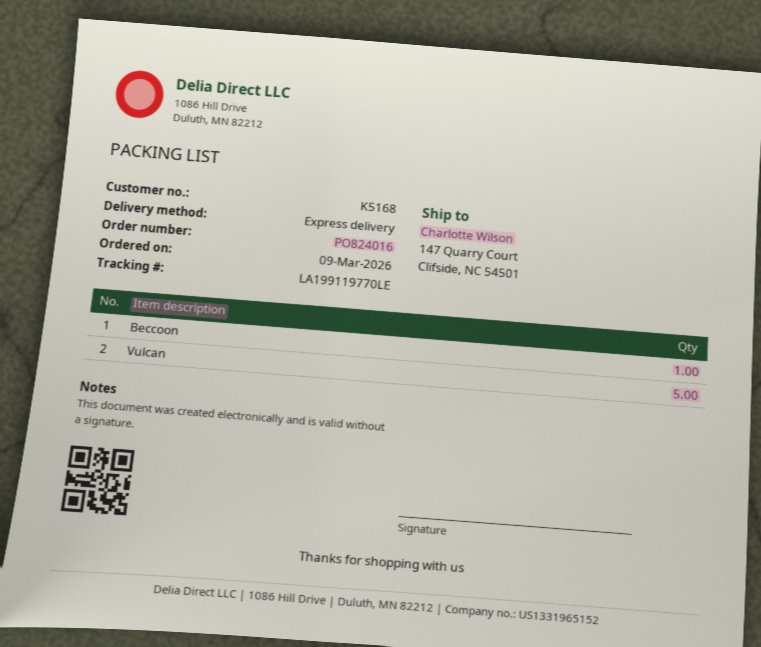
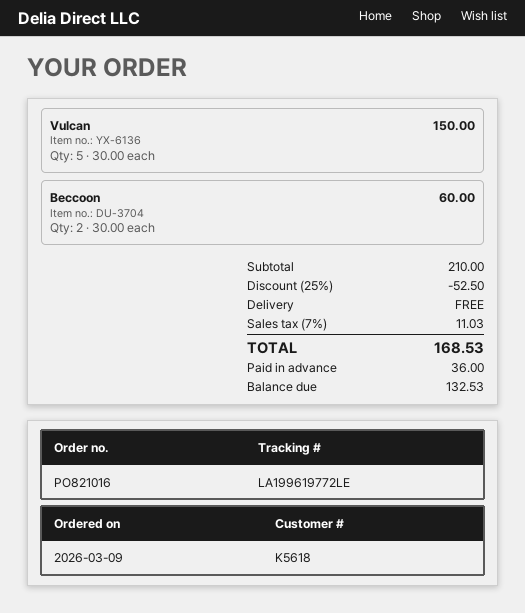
order number: PO824016 -> PO821016
customer number: K5168 -> K5618
tracking number: LA199119770LE -> LA199619772LE
Beccoon: 1 -> 2

